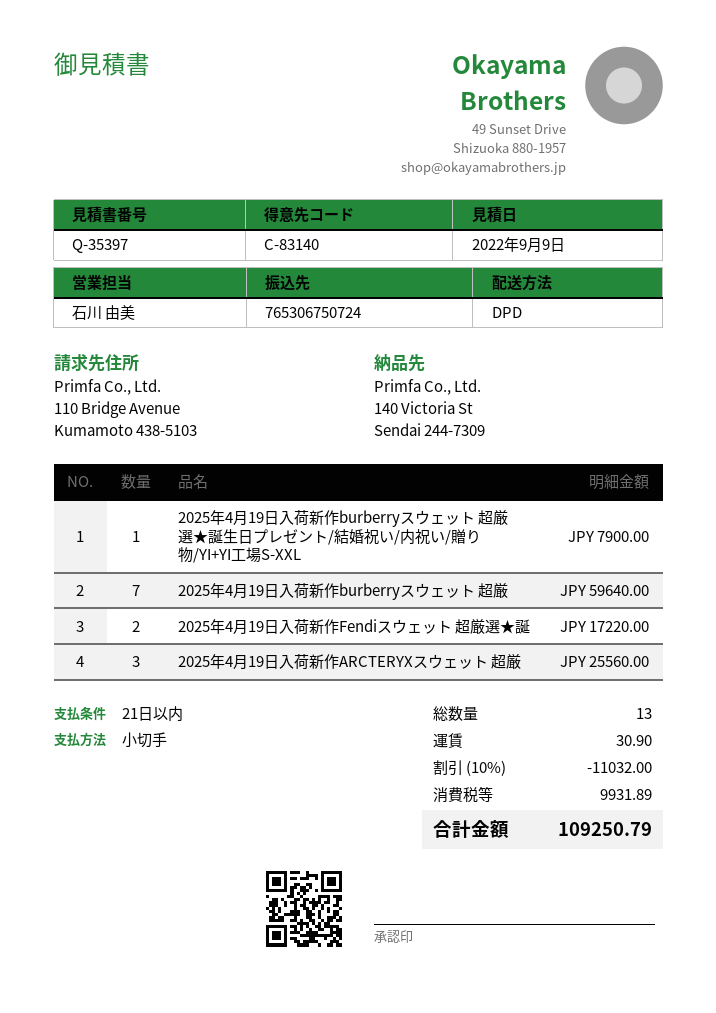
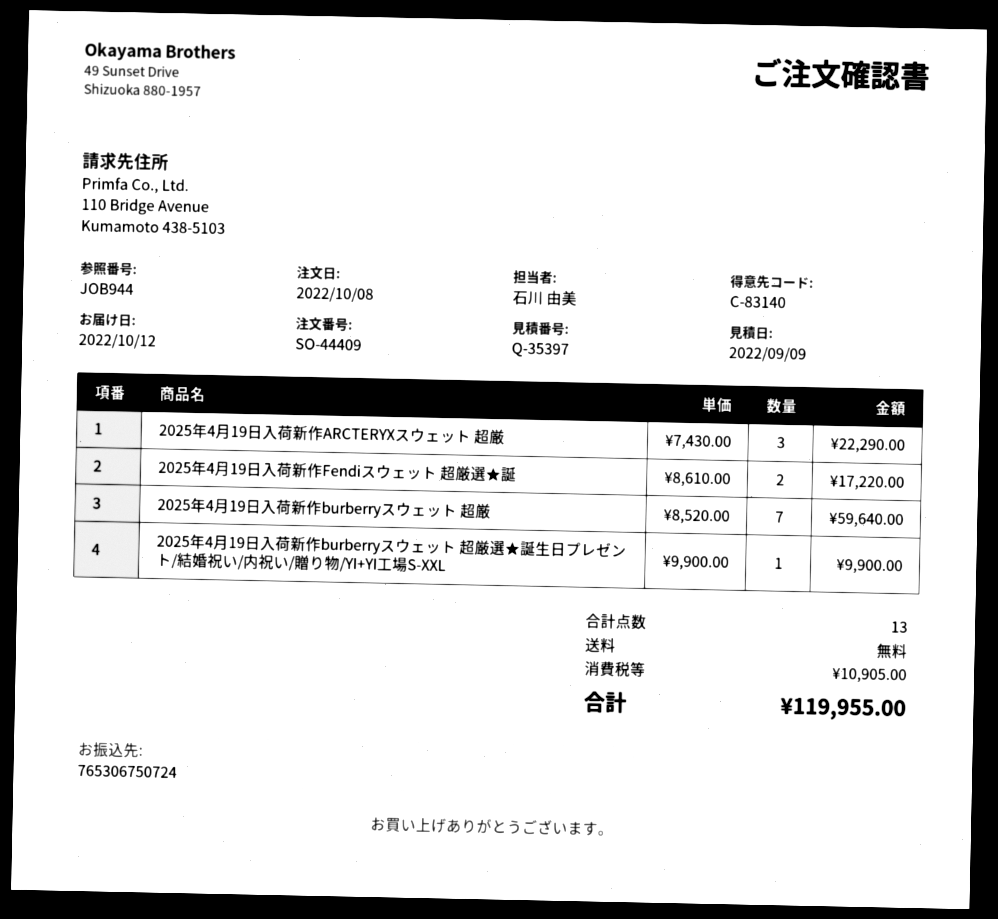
2025年4月19日入荷新作burberryスウェット 超厳選★誕生日プレゼント/結婚祝い/内祝い/贈り物/YI+YI工場S-XXL: 1 for 7900.00 -> 1 for 9900.00
2025年4月19日入荷新作ARCTERYXスウェット 超厳: 3 for 25560.00 -> 3 for 22290.00
discount: 10% = 11032.00 -> none
shipping: 30.90 -> 0.00
tax: 9931.89 -> 10905.00
total: 109250.79 -> 119955.00

